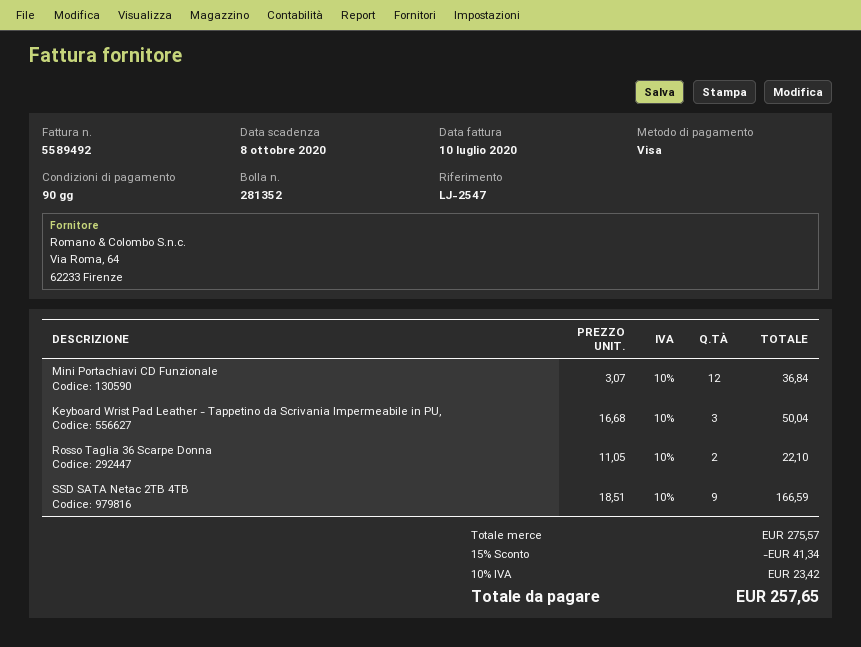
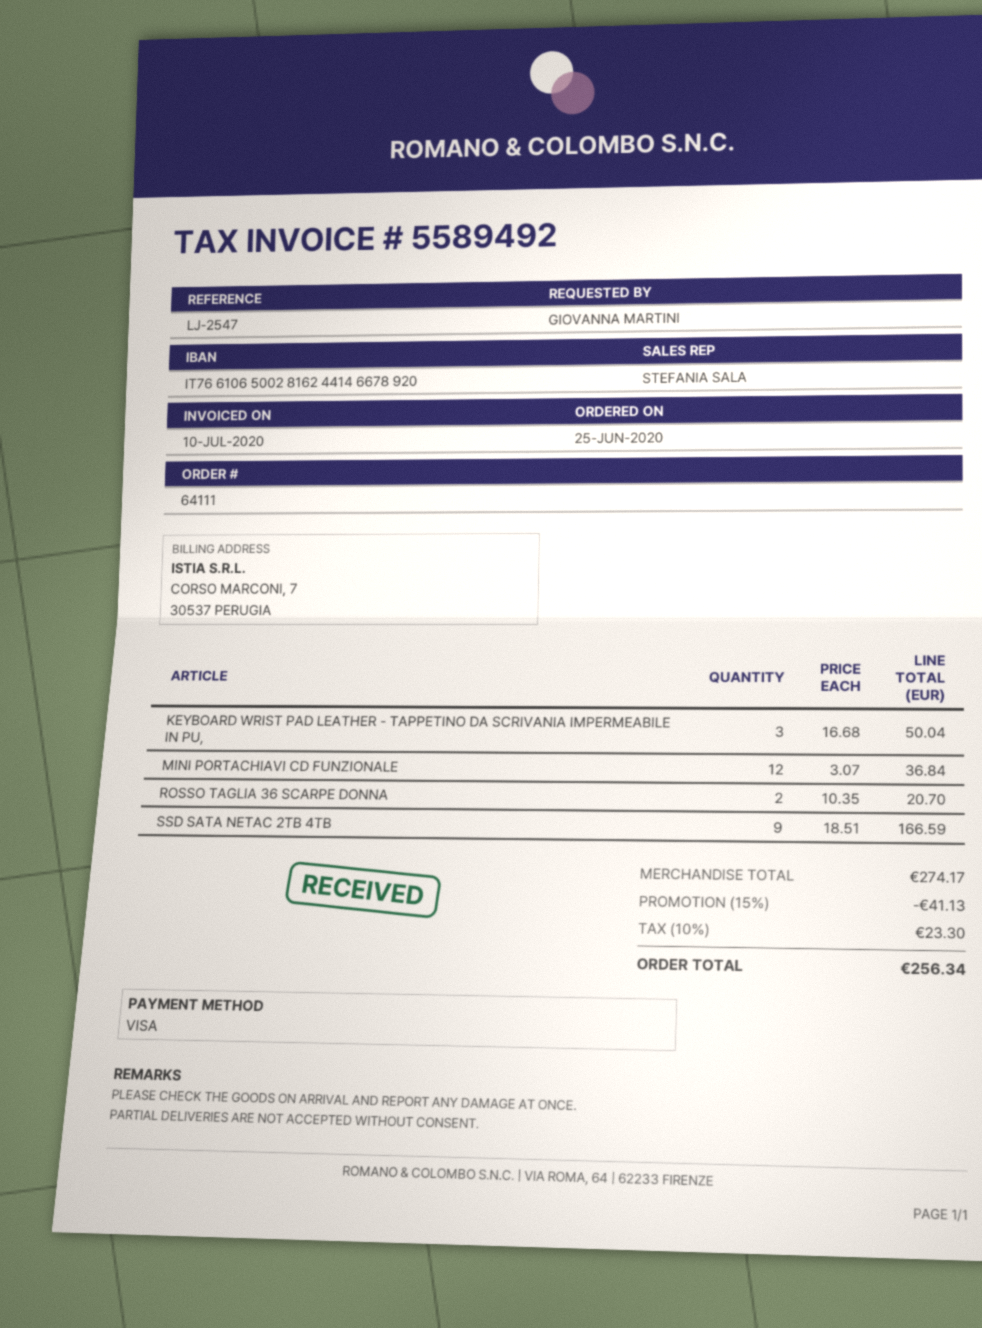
Rosso Taglia 36 Scarpe Donna: 2 x 11.05 = 22.10 -> 2 x 10.35 = 20.70
subtotal: 275.57 -> 274.17
discount: 15% = 41.34 -> 15% = 41.13
tax: 10% = 23.42 -> 10% = 23.30
total: 257.65 -> 256.34

